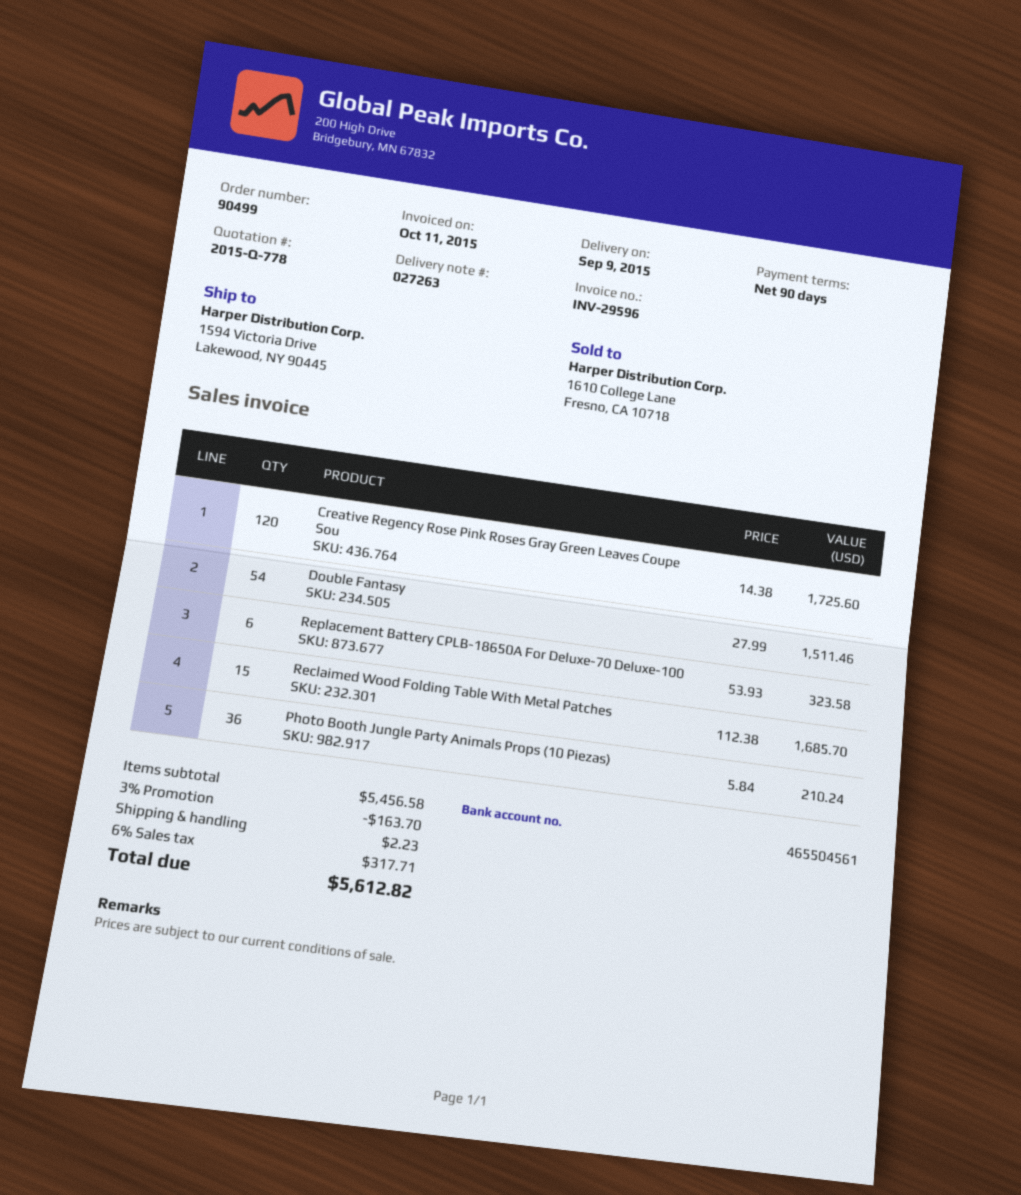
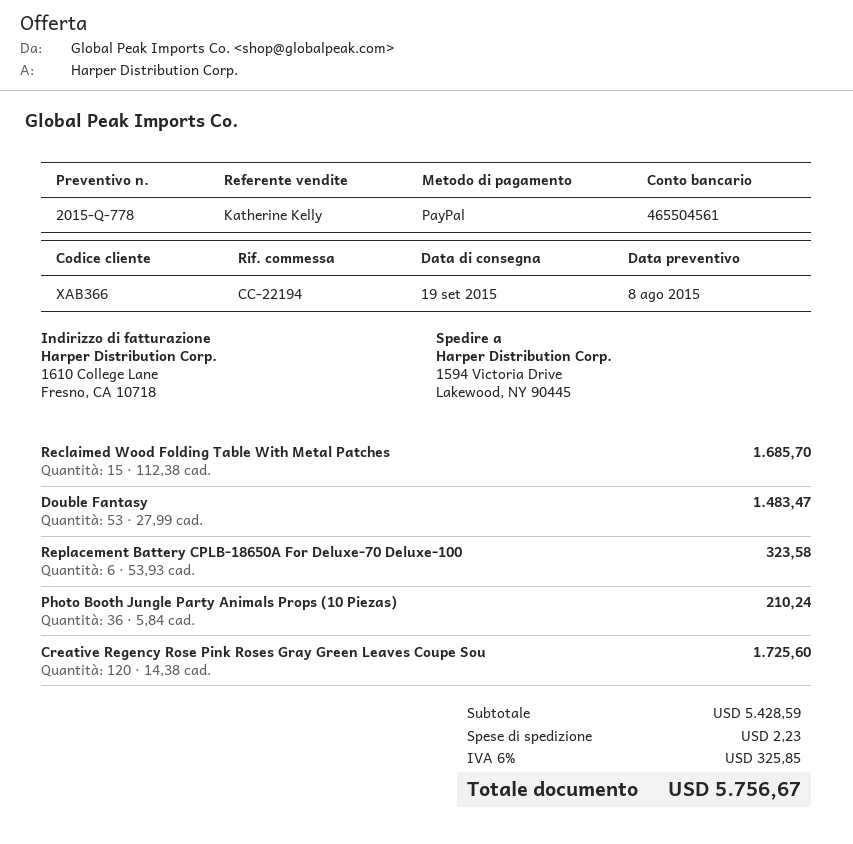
delivery date: 2015-09-09 -> 2015-09-19
Double Fantasy: 54 x 27.99 = 1511.46 -> 53 x 27.99 = 1483.47
subtotal: 5456.58 -> 5428.59
discount: 3% = 163.70 -> none
tax: 6% = 317.71 -> 6% = 325.85
total: 5612.82 -> 5756.67

